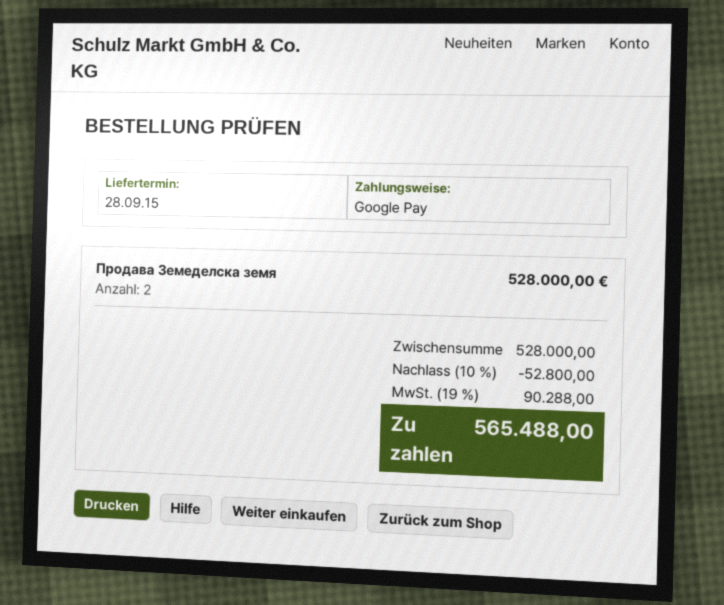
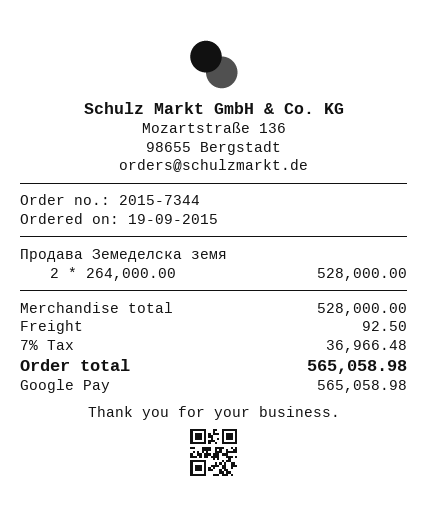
discount: 10% = 52800.00 -> none
shipping: none -> 92.50
tax: 19% = 90288.00 -> 7% = 36966.48
total: 565488.00 -> 565058.98

